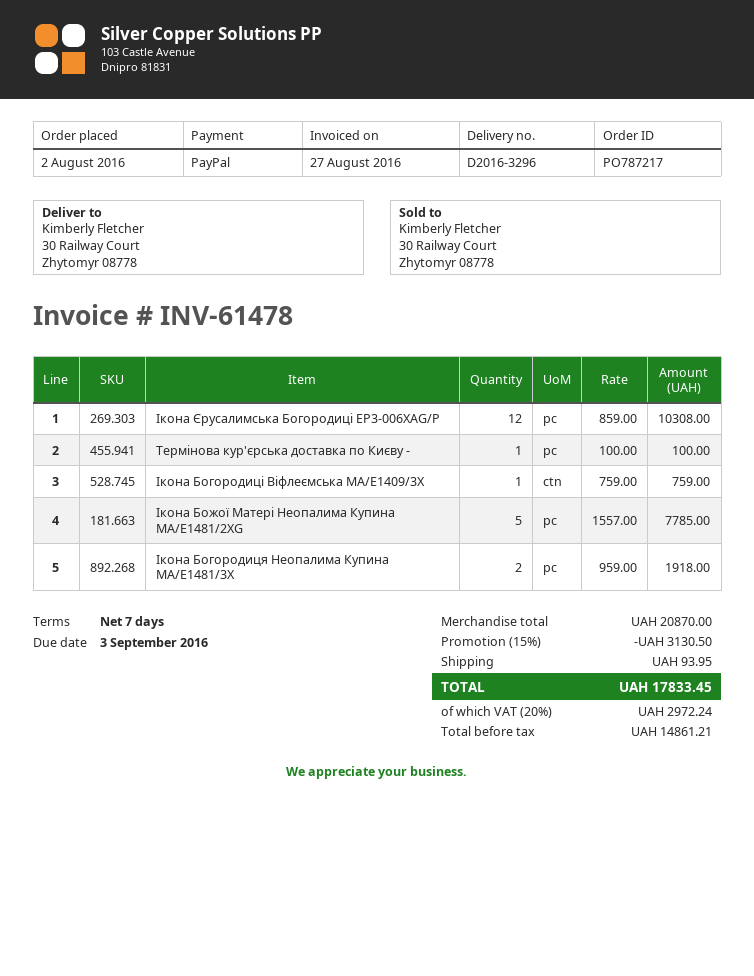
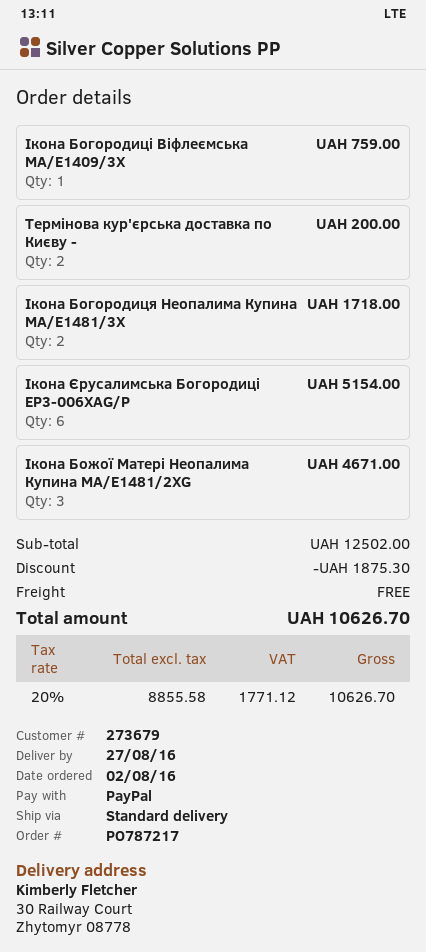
Ікона Єрусалимська Богородиці EP3-006XAG/P: 12 for 10308.00 -> 6 for 5154.00
Термінова кур'єрська доставка по Києву -: 1 for 100.00 -> 2 for 200.00
Ікона Божої Матері Неопалима Купина MA/E1481/2XG: 5 for 7785.00 -> 3 for 4671.00
Ікона Богородиця Неопалима Купина MA/E1481/3X: 2 for 1918.00 -> 2 for 1718.00
subtotal: 20870.00 -> 12502.00
discount: 3130.50 -> 1875.30
shipping: 93.95 -> 0.00
net: 14861.21 -> 8855.58
tax: 20% = 2972.24 -> 20% = 1771.12
total: 17833.45 -> 10626.70

